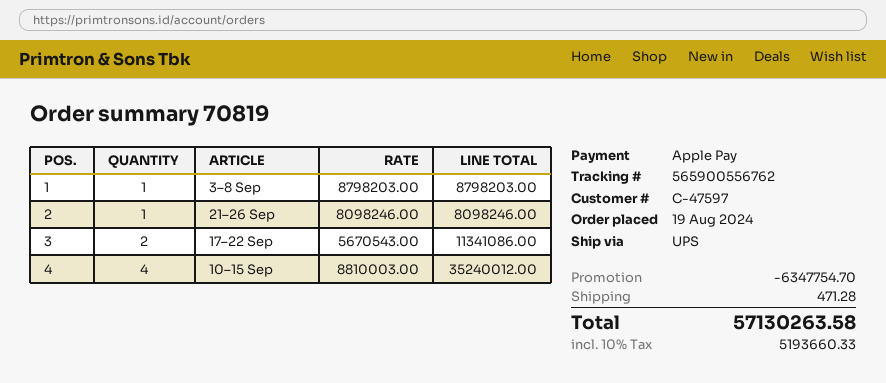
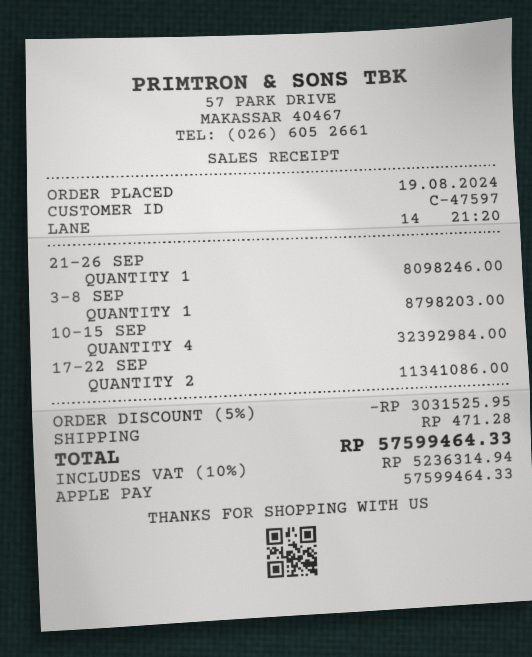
10–15 Sep: 4 for 35240012.00 -> 4 for 32392984.00
discount: 6347754.70 -> 3031525.95
tax: 10% = 5193660.33 -> 10% = 5236314.94
total: 57130263.58 -> 57599464.33

